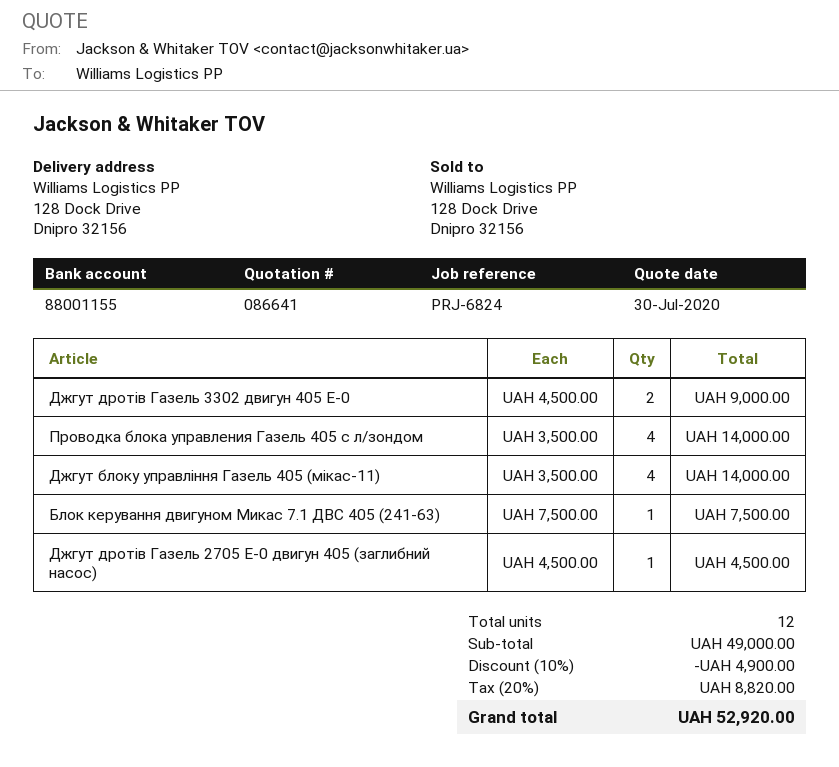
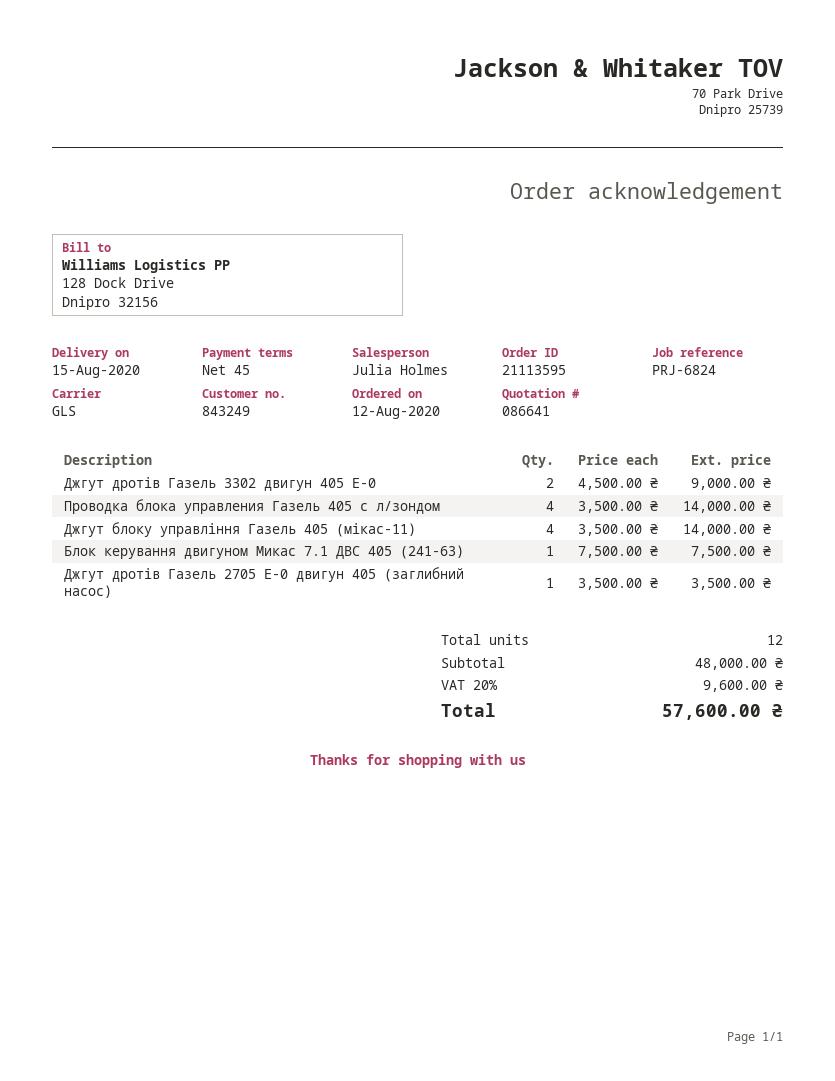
Джгут дротів Газель 2705 Е-0 двигун 405 (заглибний насос): 1 x 4500.00 = 4500.00 -> 1 x 3500.00 = 3500.00
subtotal: 49000.00 -> 48000.00
discount: 10% = 4900.00 -> none
tax: 20% = 8820.00 -> 20% = 9600.00
total: 52920.00 -> 57600.00

